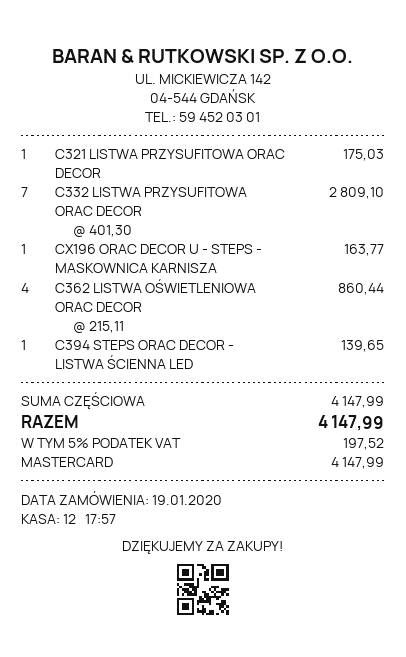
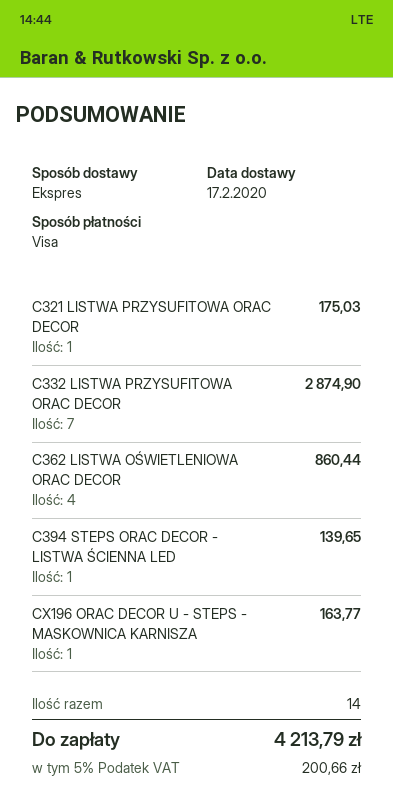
payment method: Mastercard -> Visa
C332 LISTWA PRZYSUFITOWA ORAC DECOR: 7 for 2809.10 -> 7 for 2874.90
tax: 5% = 197.52 -> 5% = 200.66
total: 4147.99 -> 4213.79

